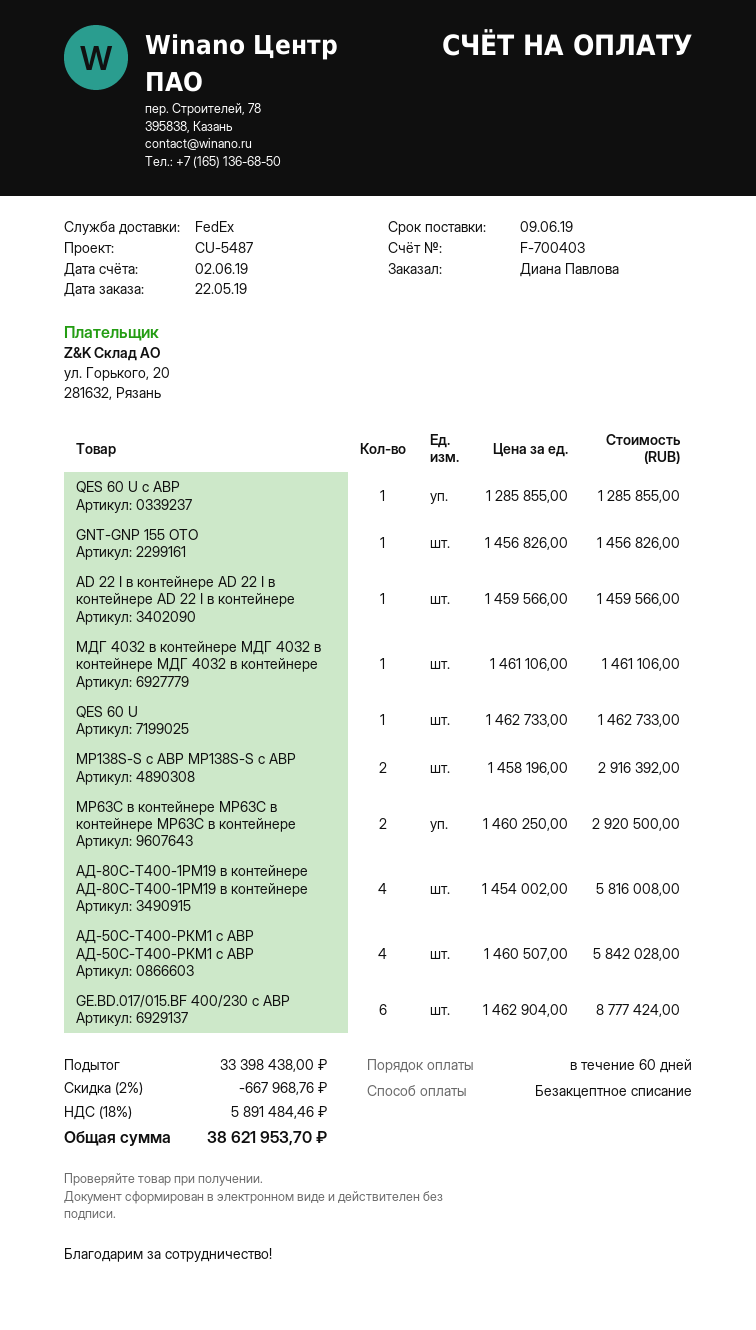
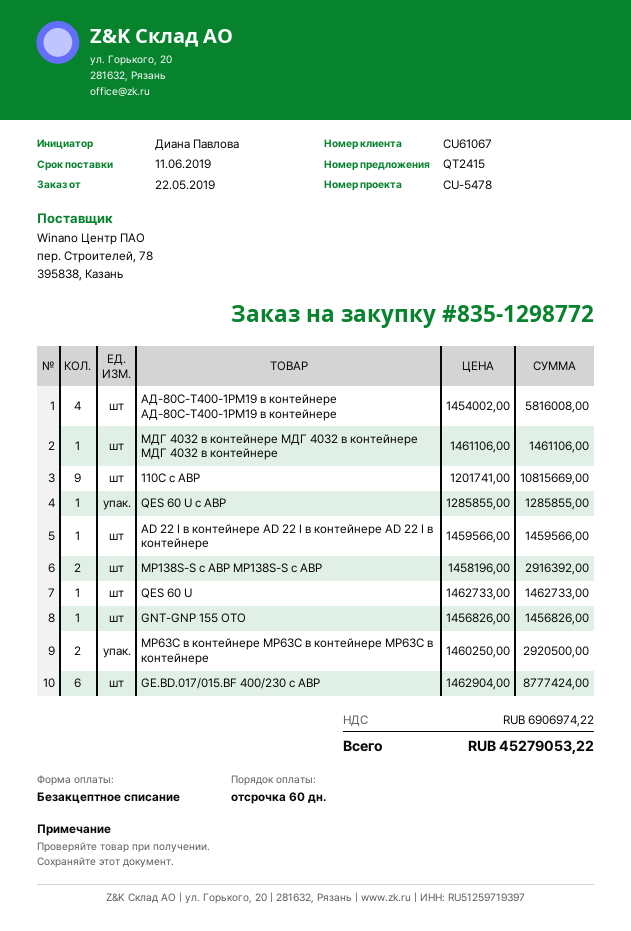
delivery date: 2019-06-09 -> 2019-06-11
reference: CU-5487 -> CU-5478
АД-50С-Т400-РКМ1 с АВР АД-50С-Т400-РКМ1 с АВР: 4 x 1460507.00 = 5842028.00 -> none
110C с АВР: none -> 9 x 1201741.00 = 10815669.00
discount: 2% = 667968.76 -> none
tax: 5891484.46 -> 6906974.22
total: 38621953.70 -> 45279053.22

